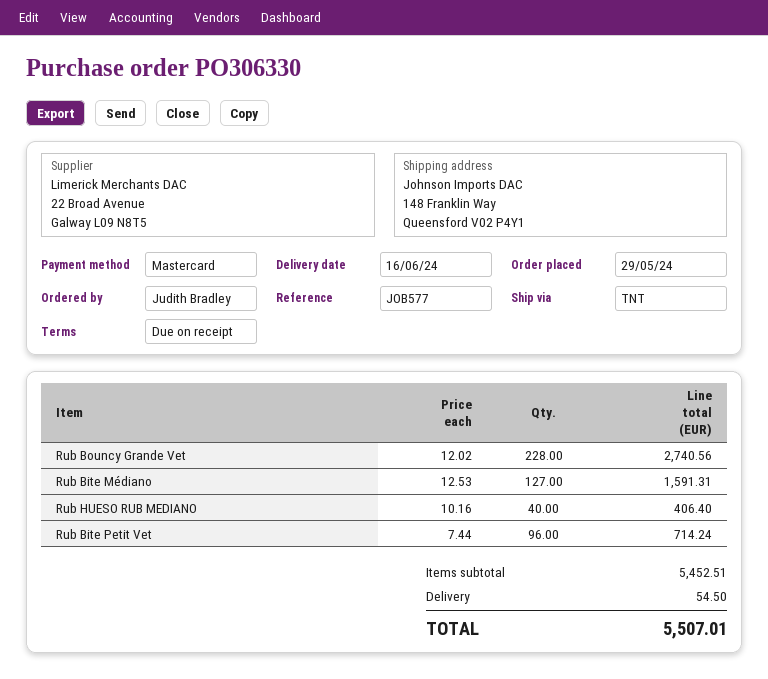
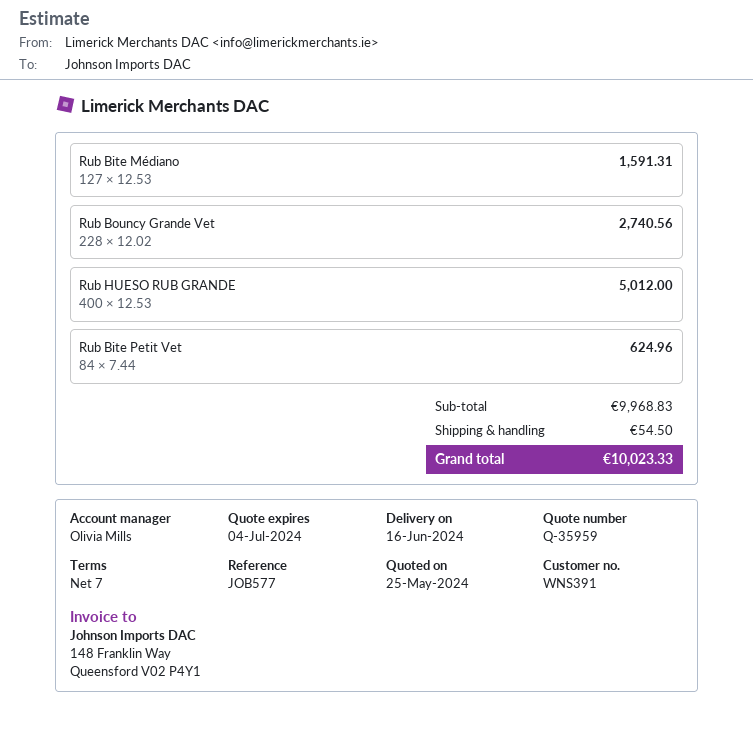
payment terms: on receipt -> 7 days
Rub HUESO RUB MEDIANO: 40 x 10.16 = 406.40 -> none
Rub Bite Petit Vet: 96 x 7.44 = 714.24 -> 84 x 7.44 = 624.96
Rub HUESO RUB GRANDE: none -> 400 x 12.53 = 5012.00
subtotal: 5452.51 -> 9968.83
total: 5507.01 -> 10023.33

